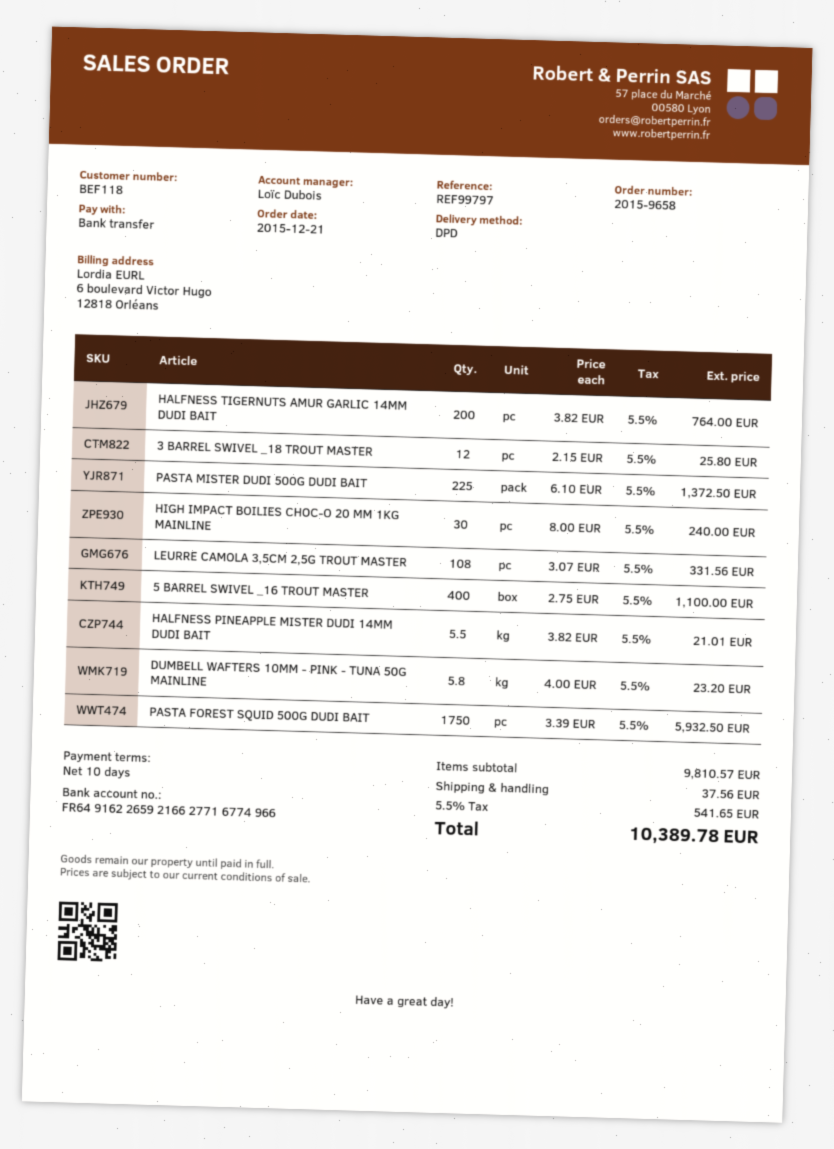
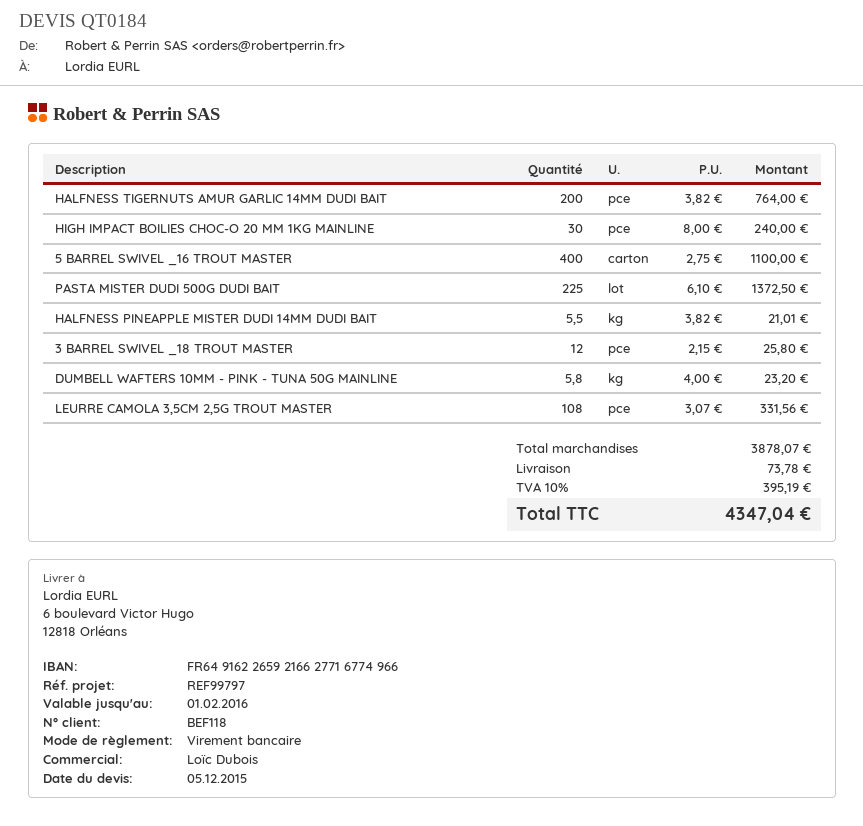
PASTA FOREST SQUID 500G DUDI BAIT: 1750 x 3.39 = 5932.50 -> none
subtotal: 9810.57 -> 3878.07
shipping: 37.56 -> 73.78
tax: 5.5% = 541.65 -> 10% = 395.19
total: 10389.78 -> 4347.04

